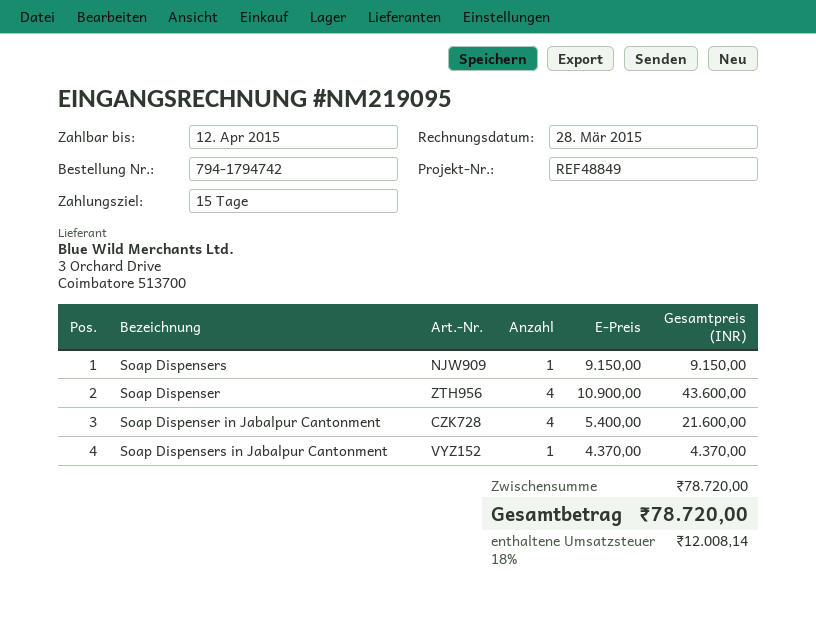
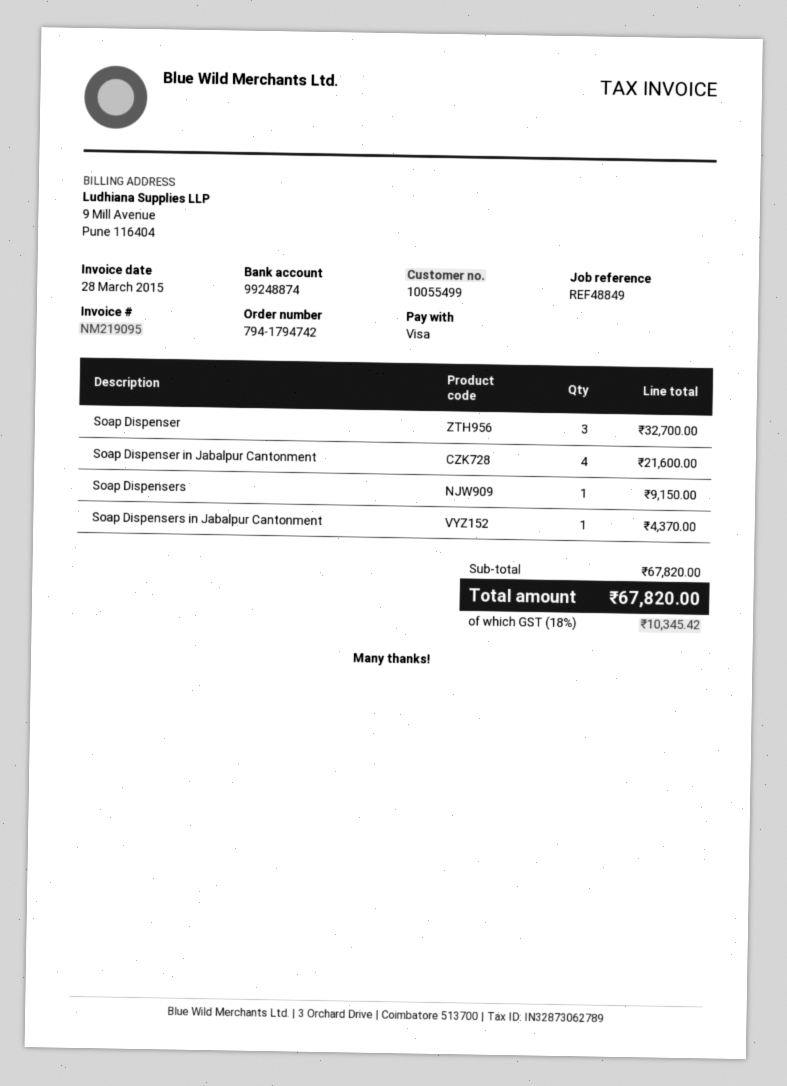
Soap Dispenser: 4 for 43600.00 -> 3 for 32700.00
subtotal: 78720.00 -> 67820.00
tax: 18% = 12008.14 -> 18% = 10345.42
total: 78720.00 -> 67820.00

